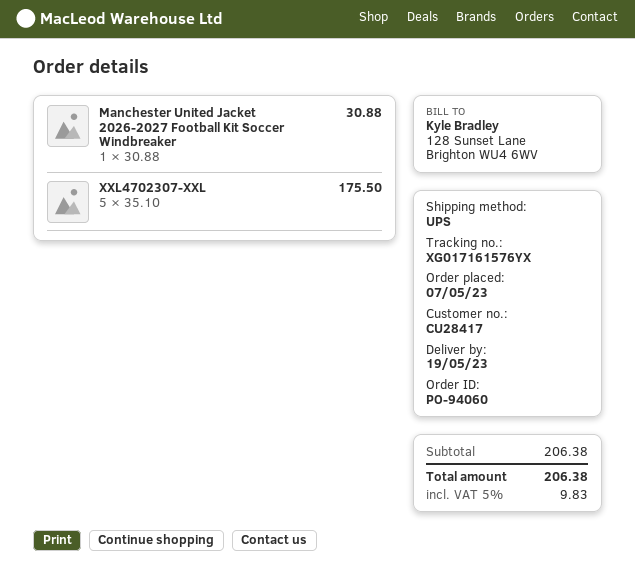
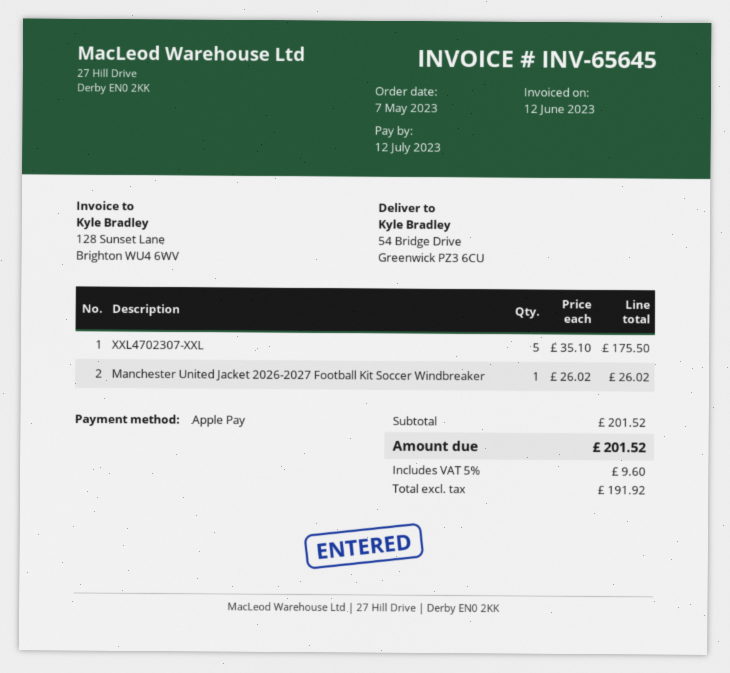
Manchester United Jacket 2026-2027 Football Kit Soccer Windbreaker: 1 x 30.88 = 30.88 -> 1 x 26.02 = 26.02
subtotal: 206.38 -> 201.52
tax: 5% = 9.83 -> 5% = 9.60
total: 206.38 -> 201.52

